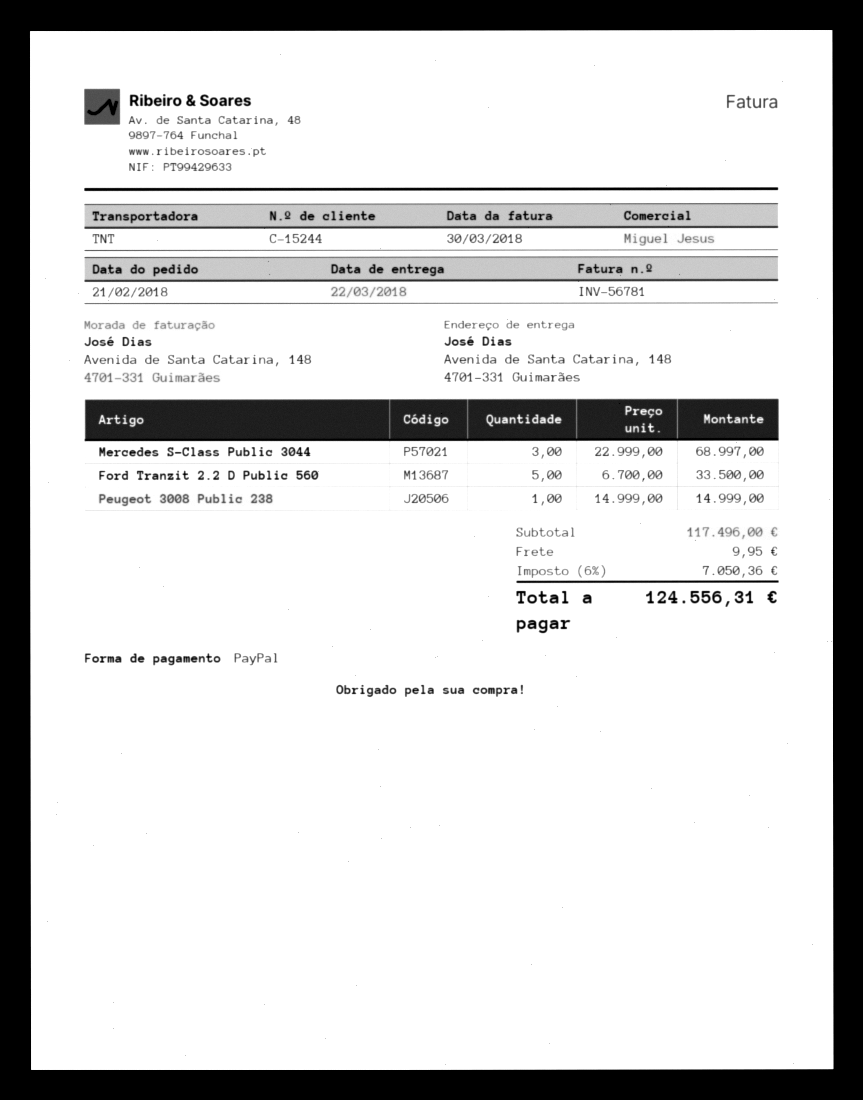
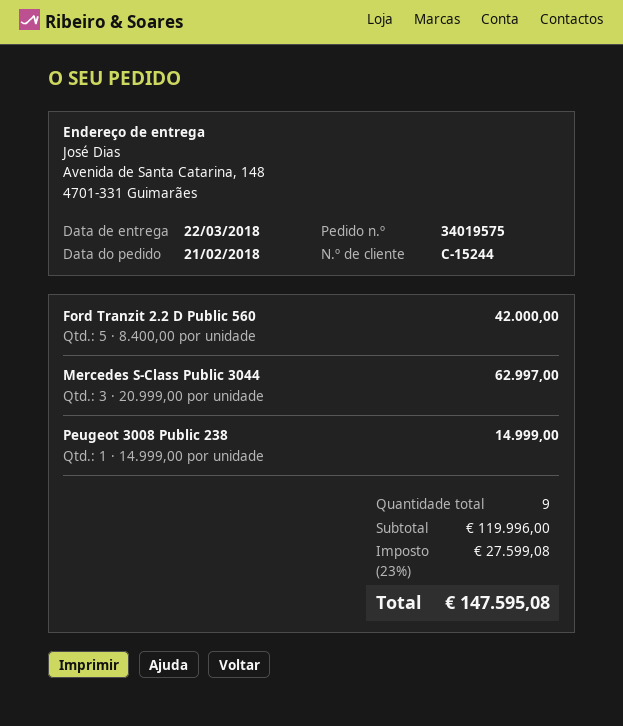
Mercedes S-Class Public 3044: 3 x 22999.00 = 68997.00 -> 3 x 20999.00 = 62997.00
Ford Tranzit 2.2 D Public 560: 5 x 6700.00 = 33500.00 -> 5 x 8400.00 = 42000.00
subtotal: 117496.00 -> 119996.00
shipping: 9.95 -> none
tax: 6% = 7050.36 -> 23% = 27599.08
total: 124556.31 -> 147595.08

